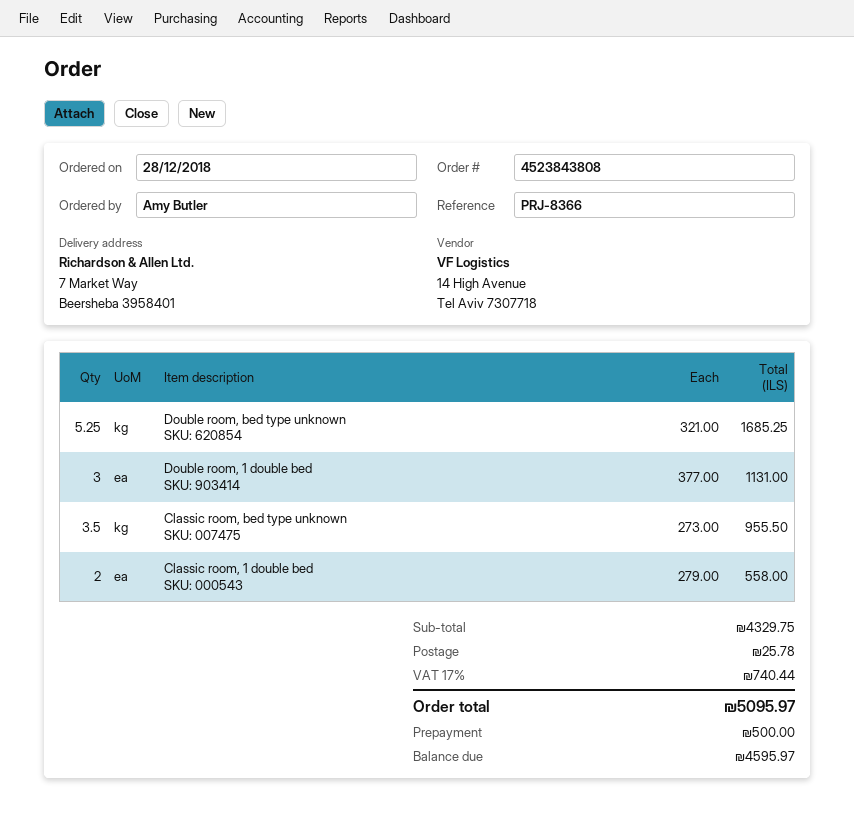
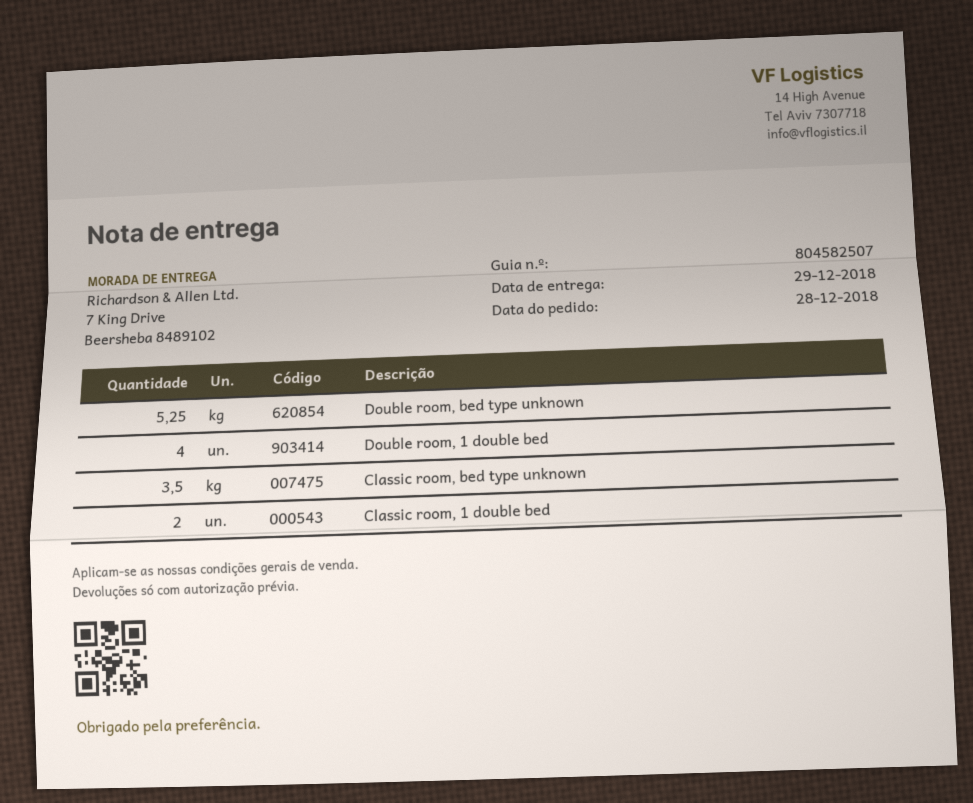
ship to: 7 Market Way, Beersheba 3958401 -> 7 King Drive, Beersheba 8489102
Double room, 1 double bed: 3 -> 4

